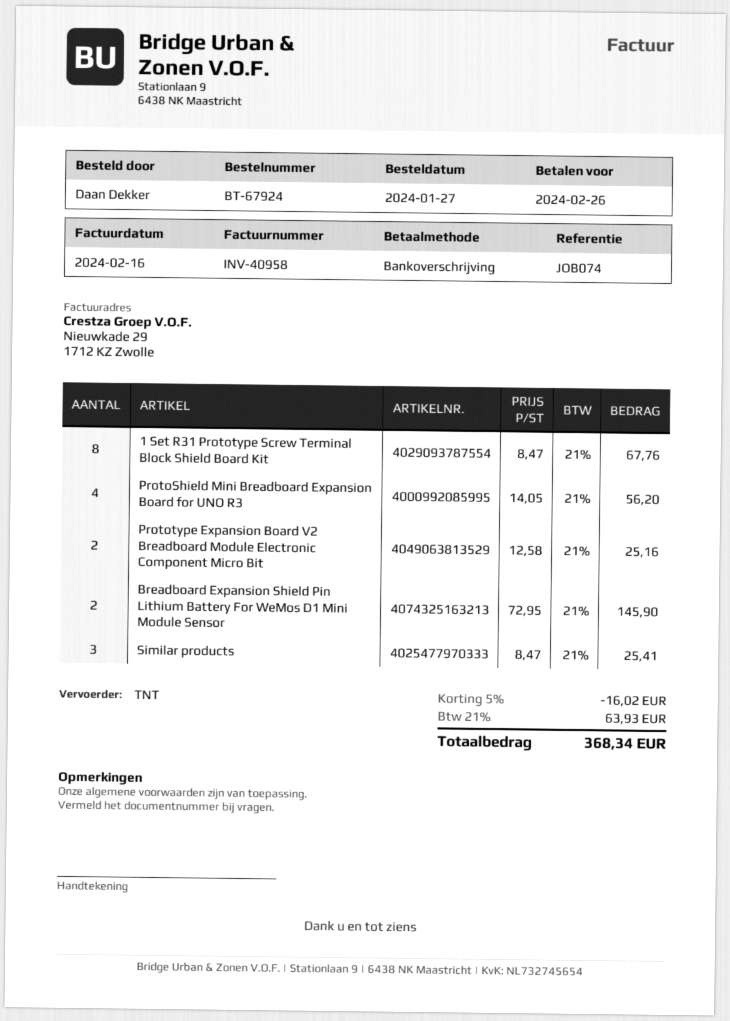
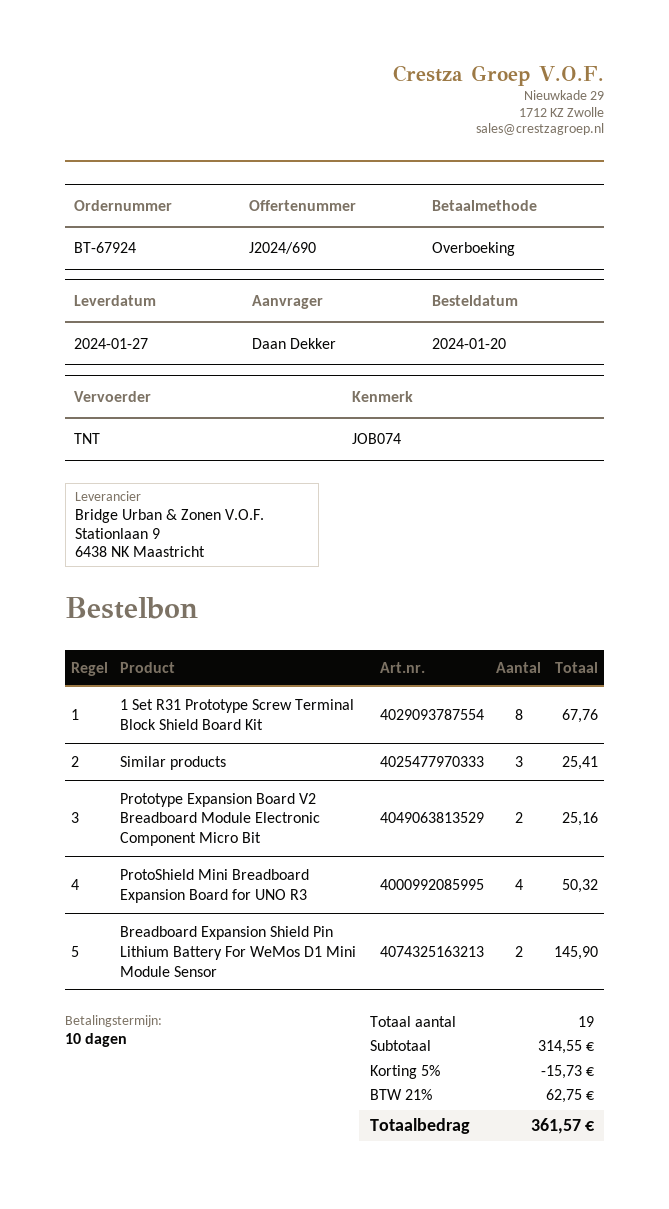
order date: 2024-01-27 -> 2024-01-20
ProtoShield Mini Breadboard Expansion Board for UNO R3: 4 for 56.20 -> 4 for 50.32
discount: 5% = 16.02 -> 5% = 15.73
tax: 21% = 63.93 -> 21% = 62.75
total: 368.34 -> 361.57

